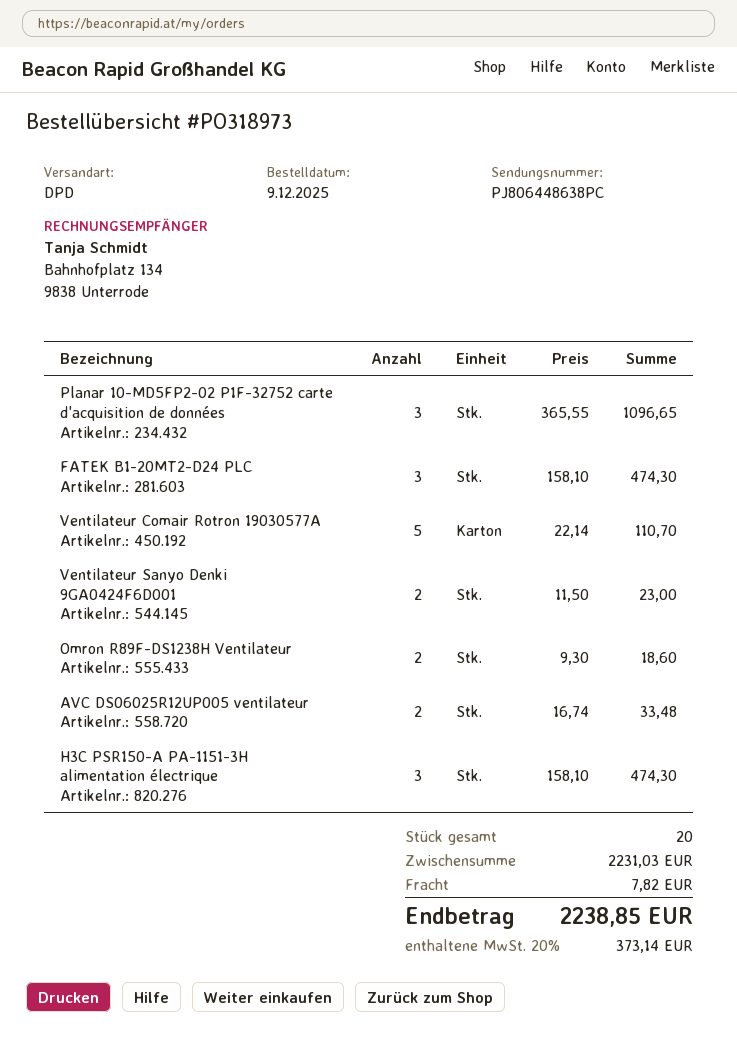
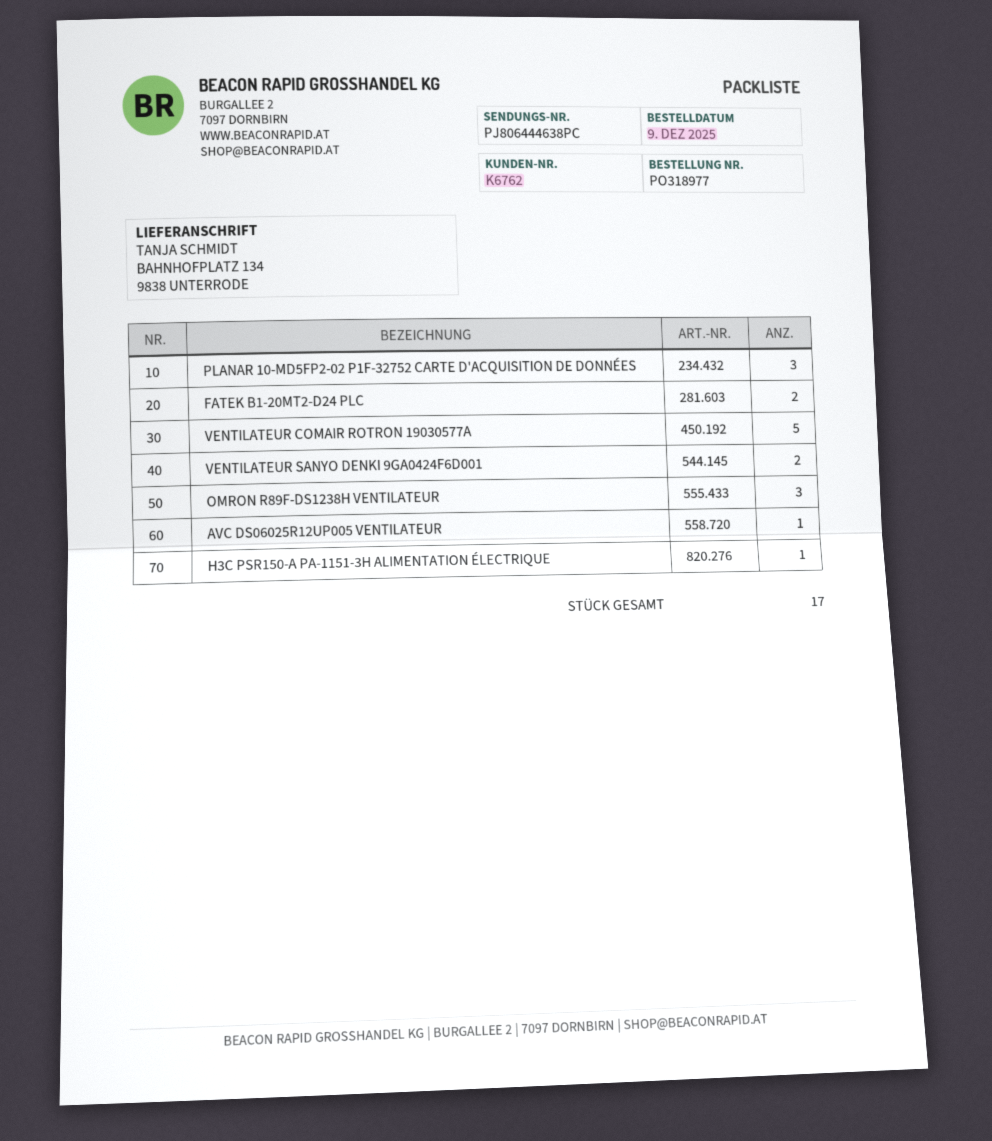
order number: PO318973 -> PO318977
tracking number: PJ806448638PC -> PJ806444638PC
FATEK B1-20MT2-D24 PLC: 3 -> 2
Omron R89F-DS1238H Ventilateur: 2 -> 3
AVC DS06025R12UP005 ventilateur: 2 -> 1
H3C PSR150-A PA-1151-3H alimentation électrique: 3 -> 1
total quantity: 20 -> 17

